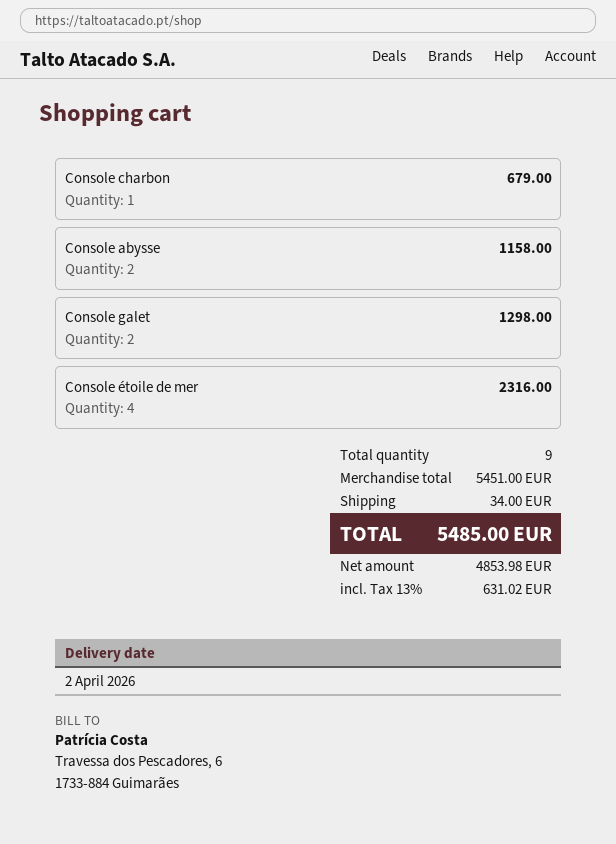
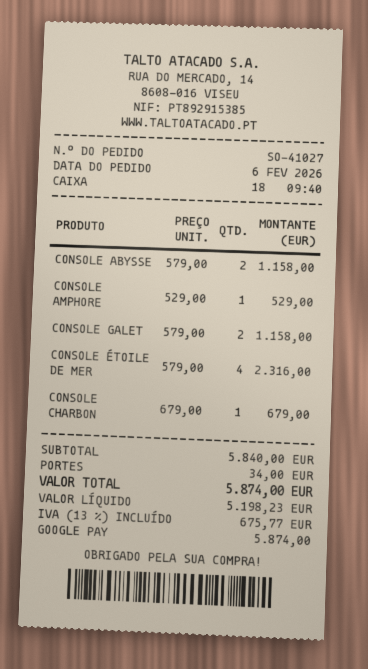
Console galet: 2 for 1298.00 -> 2 for 1158.00
CONSOLE AMPHORE: none -> 1 for 529.00
subtotal: 5451.00 -> 5840.00
net: 4853.98 -> 5198.23
tax: 13% = 631.02 -> 13% = 675.77
total: 5485.00 -> 5874.00

